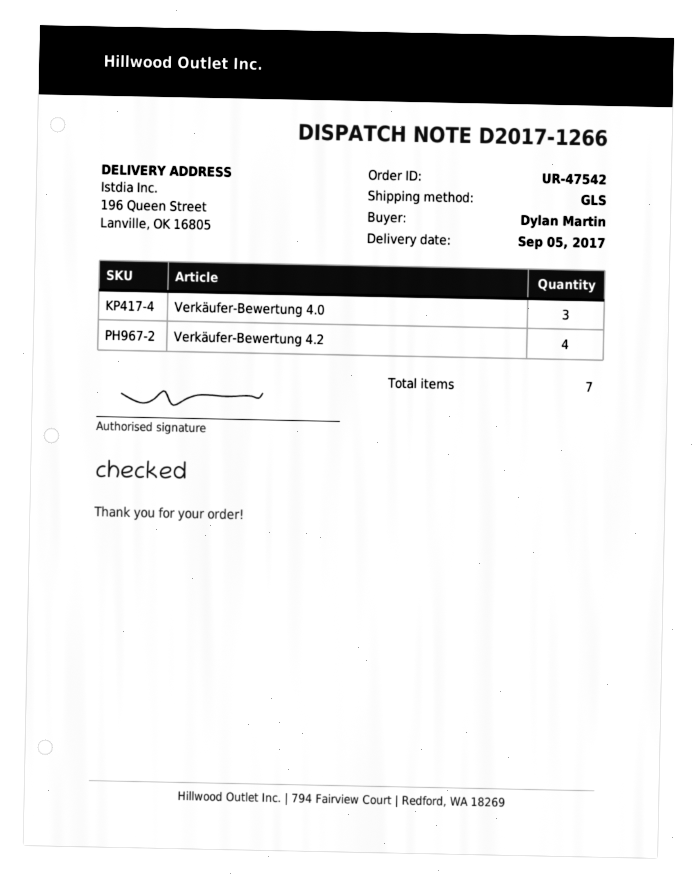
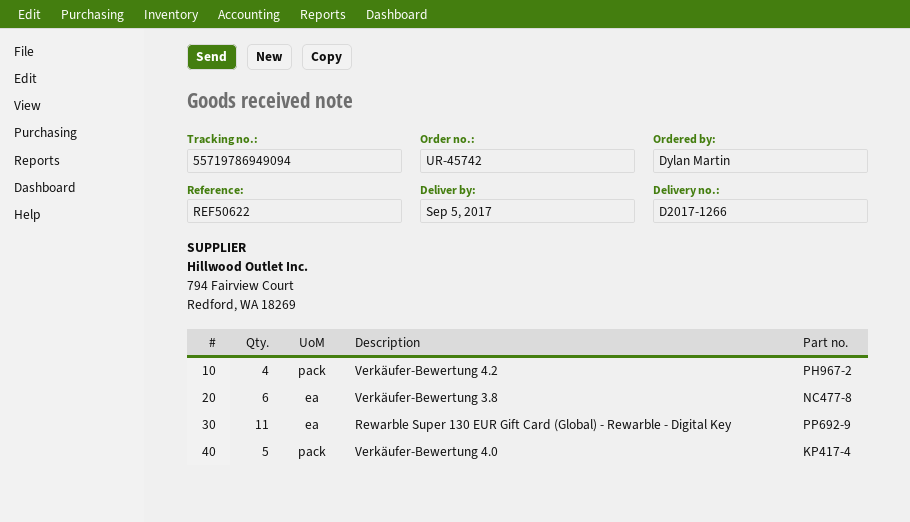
order number: UR-47542 -> UR-45742
Verkäufer-Bewertung 4.0: 3 -> 5
Verkäufer-Bewertung 3.8: none -> 6
Rewarble Super 130 EUR Gift Card (Global) - Rewarble - Digital Key: none -> 11

